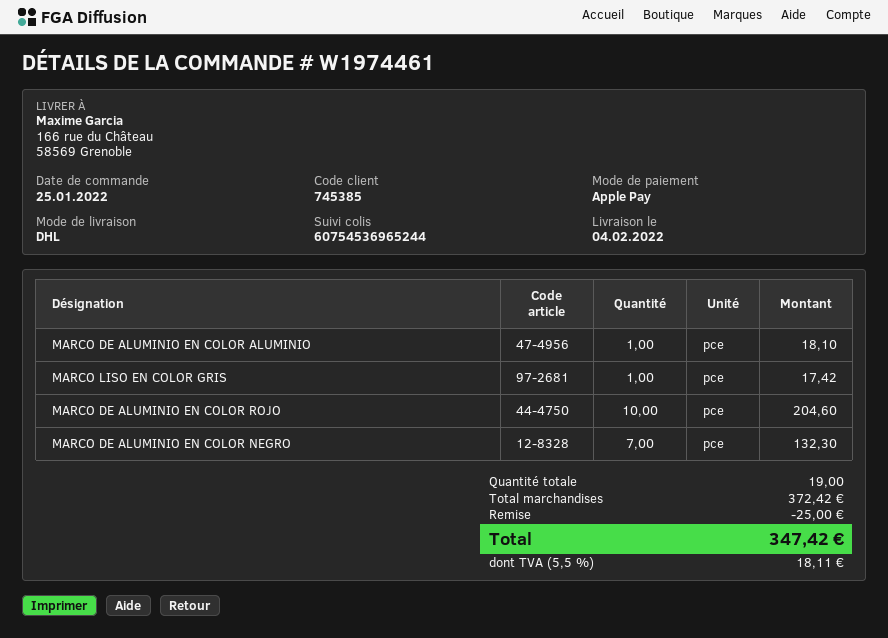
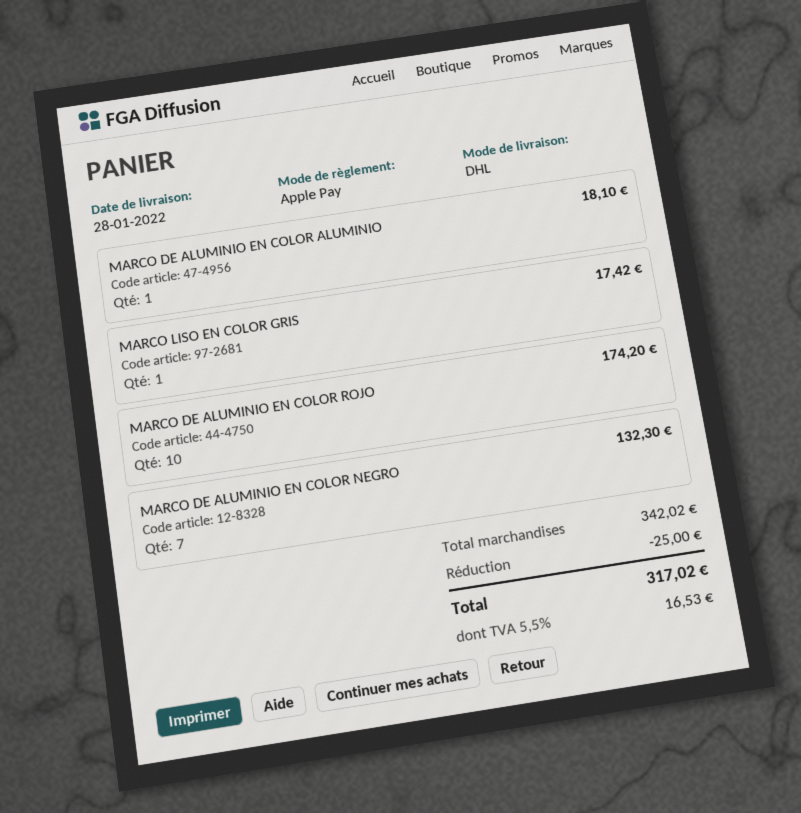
delivery date: 2022-02-04 -> 2022-01-28
MARCO DE ALUMINIO EN COLOR ROJO: 10 for 204.60 -> 10 for 174.20
subtotal: 372.42 -> 342.02
tax: 5.5% = 18.11 -> 5.5% = 16.53
total: 347.42 -> 317.02

